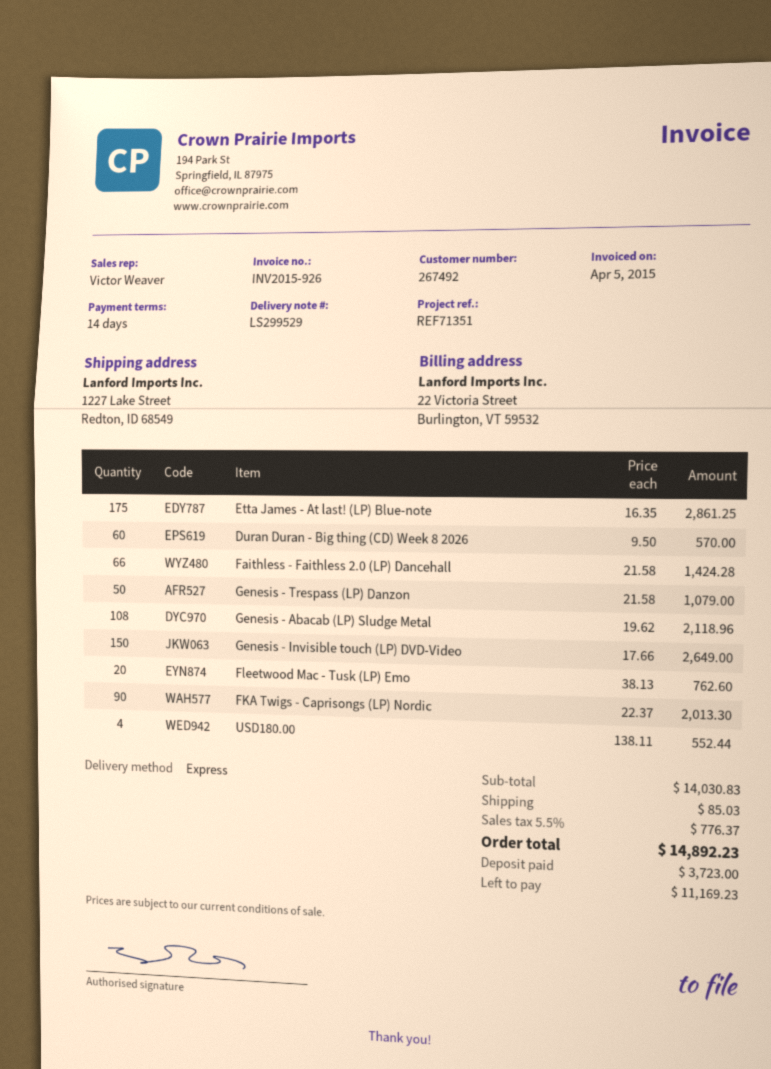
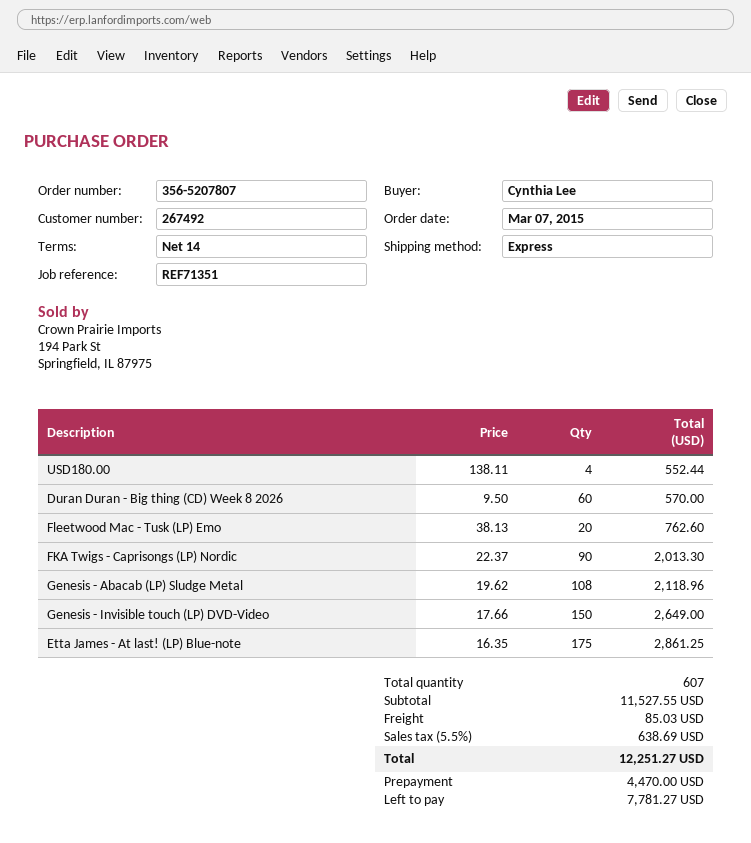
Faithless - Faithless 2.0 (LP) Dancehall: 66 x 21.58 = 1424.28 -> none
Genesis - Trespass (LP) Danzon: 50 x 21.58 = 1079.00 -> none
subtotal: 14030.83 -> 11527.55
tax: 5.5% = 776.37 -> 5.5% = 638.69
total: 14892.23 -> 12251.27
deposit: 3723.00 -> 4470.00
balance: 11169.23 -> 7781.27

